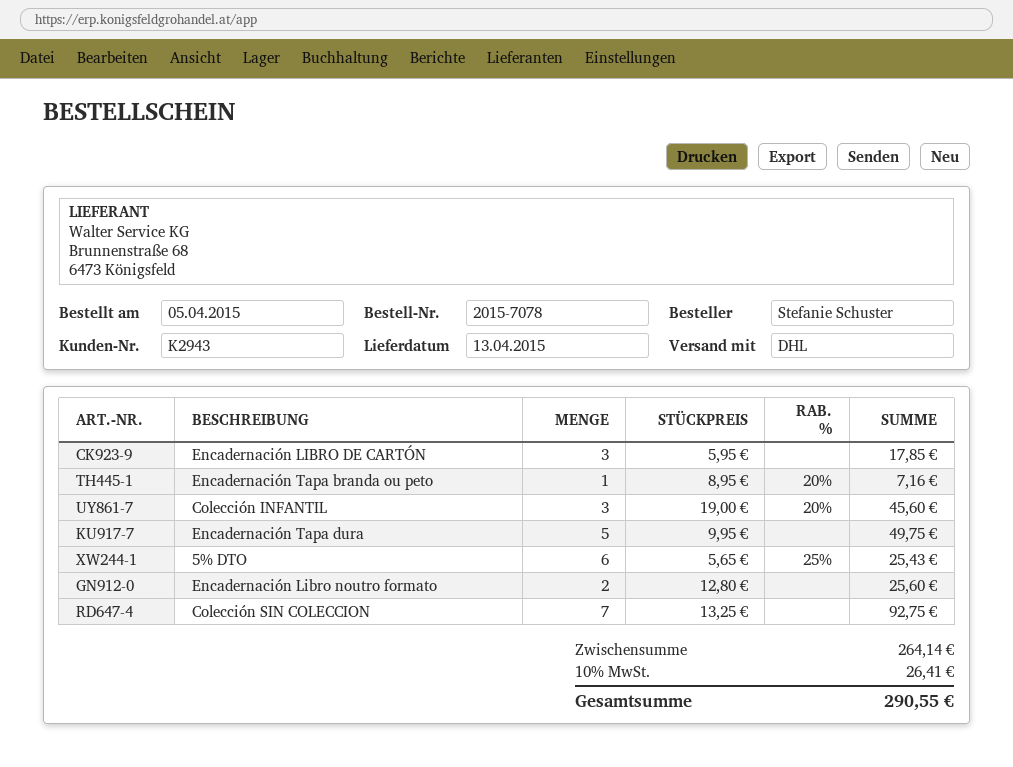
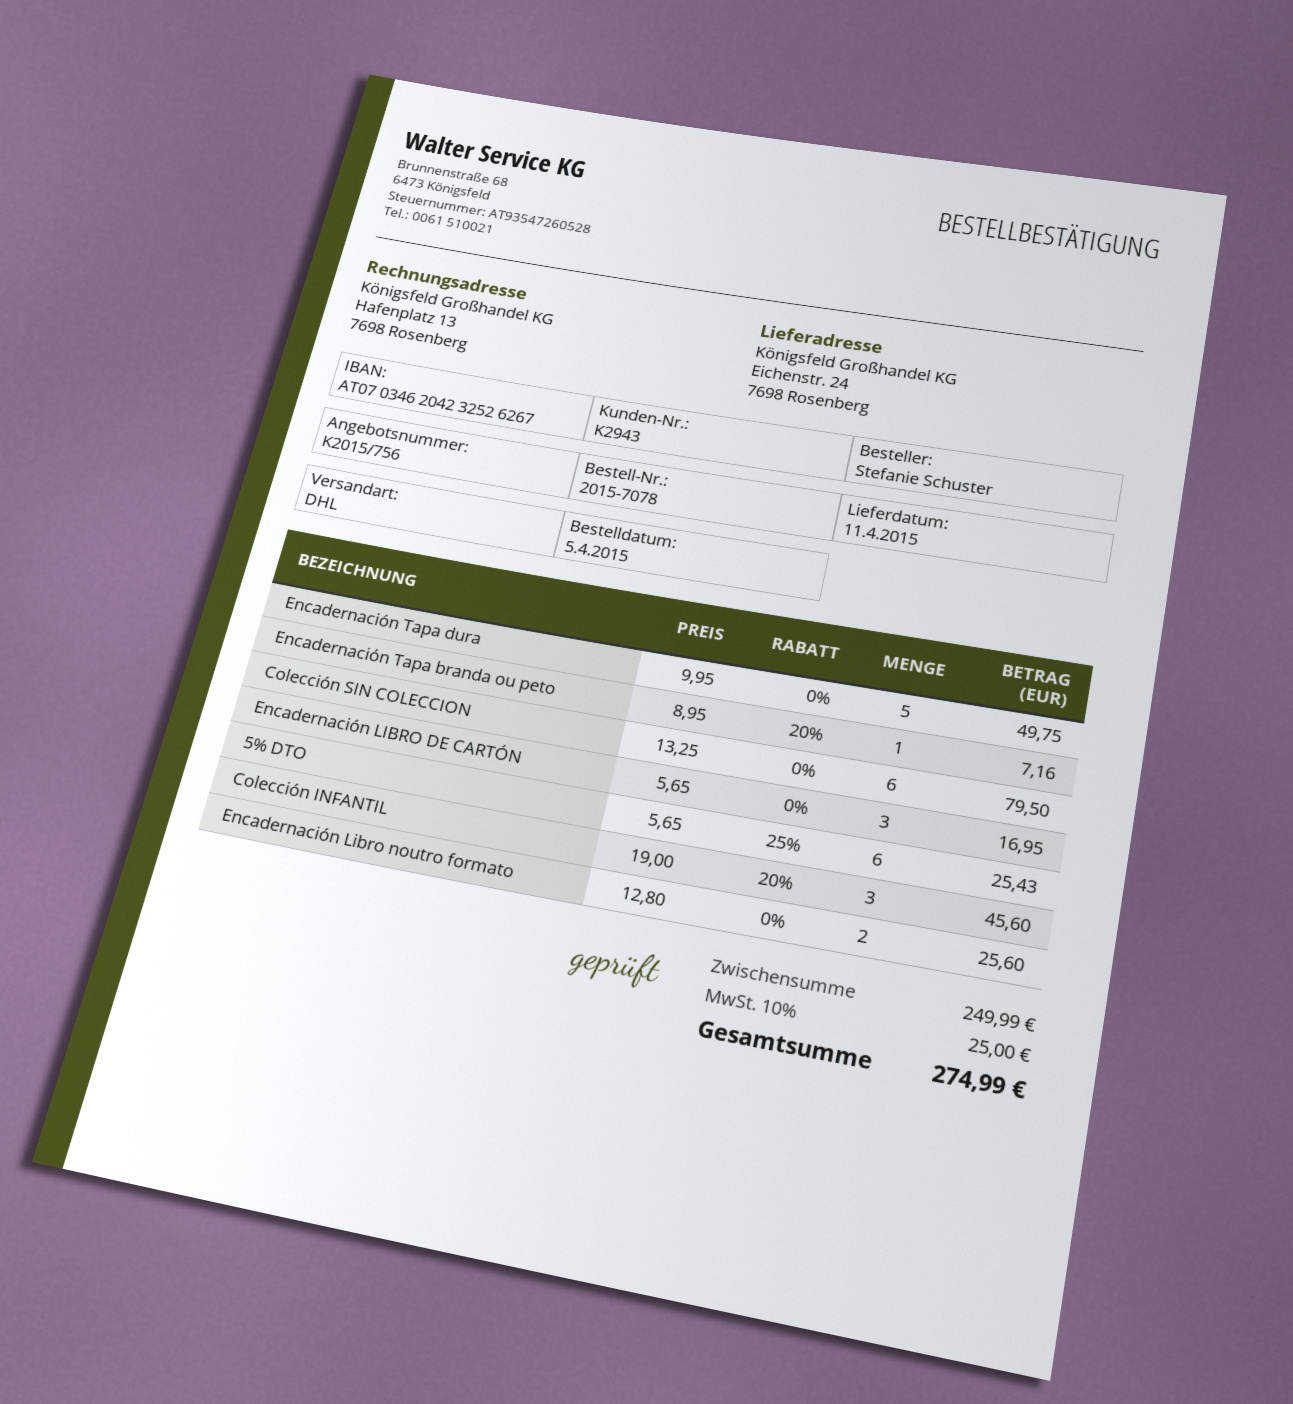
delivery date: 2015-04-13 -> 2015-04-11
Encadernación LIBRO DE CARTÓN: 3 x 5.95 = 17.85 -> 3 x 5.65 = 16.95
Colección SIN COLECCION: 7 x 13.25 = 92.75 -> 6 x 13.25 = 79.50
subtotal: 264.14 -> 249.99
tax: 10% = 26.41 -> 10% = 25.00
total: 290.55 -> 274.99

